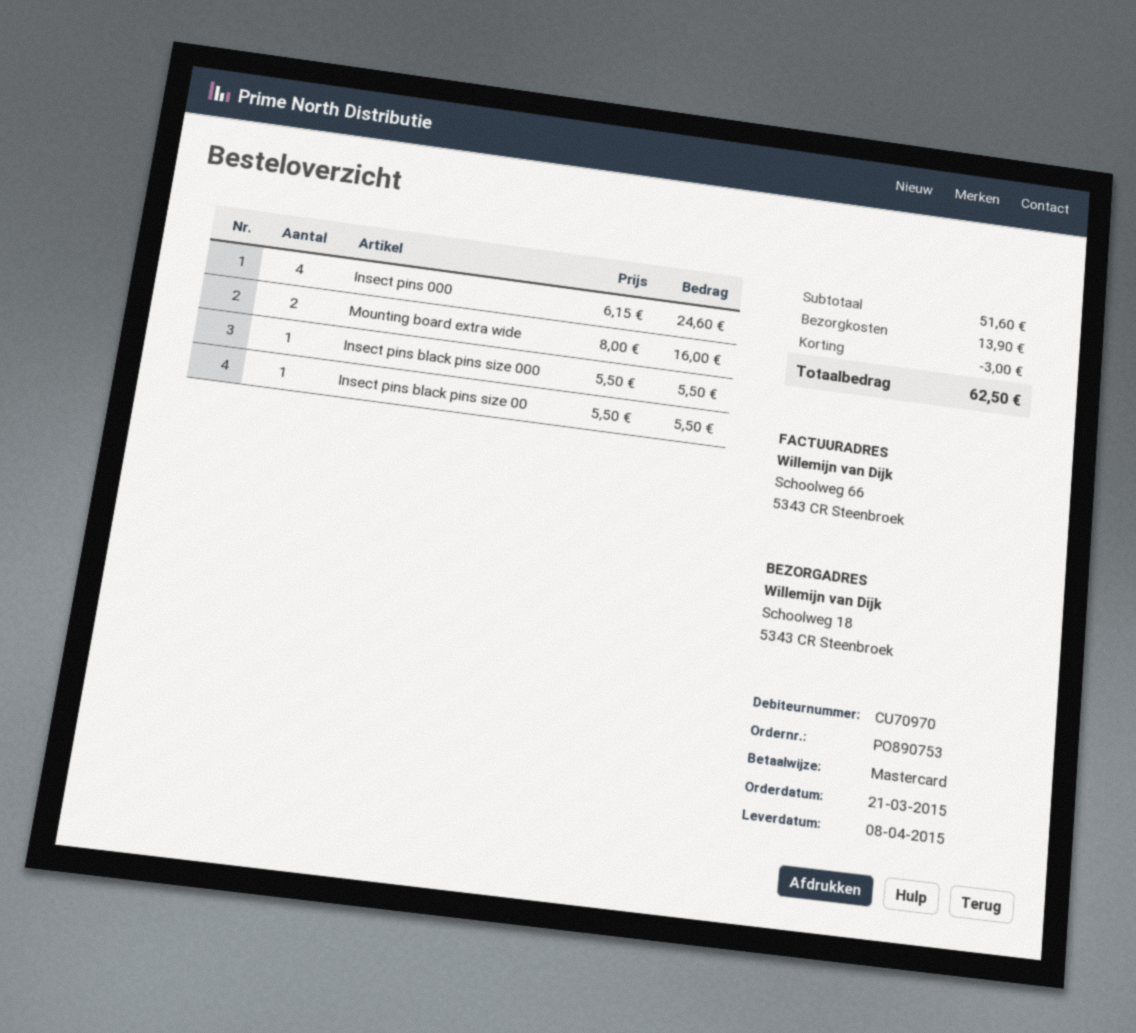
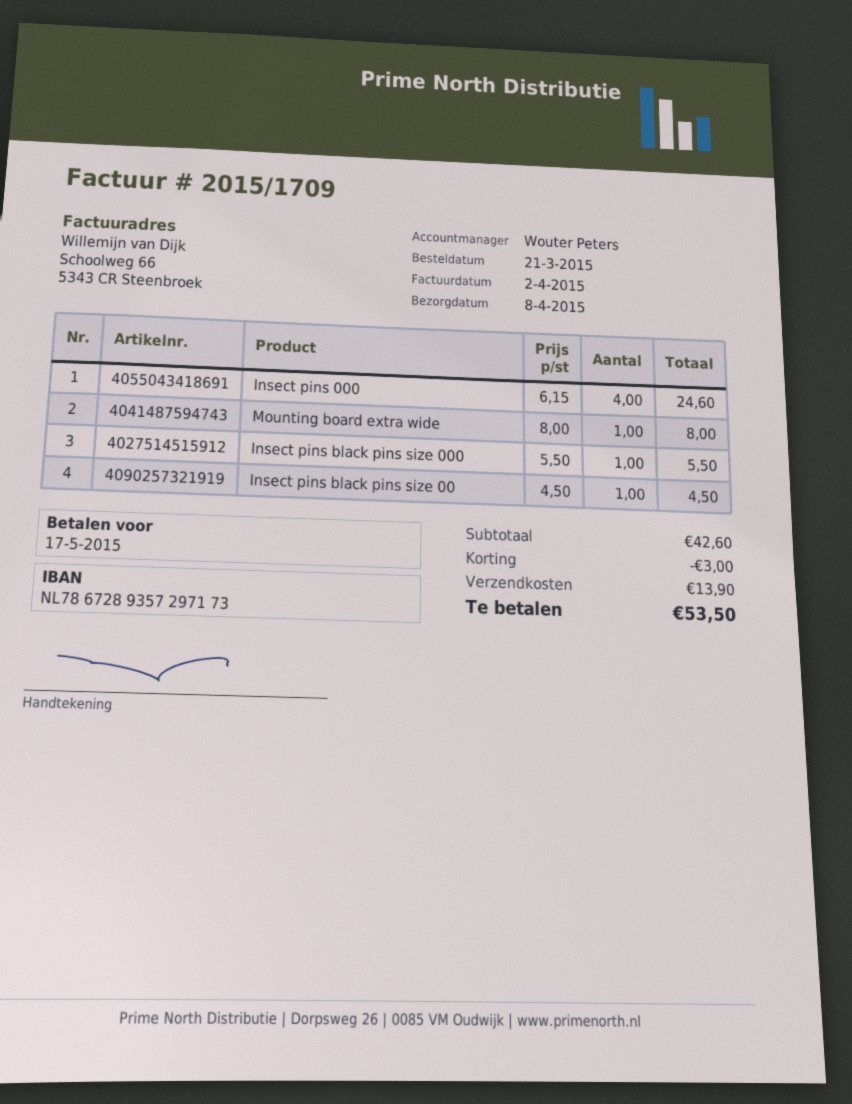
Mounting board extra wide: 2 x 8.00 = 16.00 -> 1 x 8.00 = 8.00
Insect pins black pins size 00: 1 x 5.50 = 5.50 -> 1 x 4.50 = 4.50
subtotal: 51.60 -> 42.60
total: 62.50 -> 53.50

